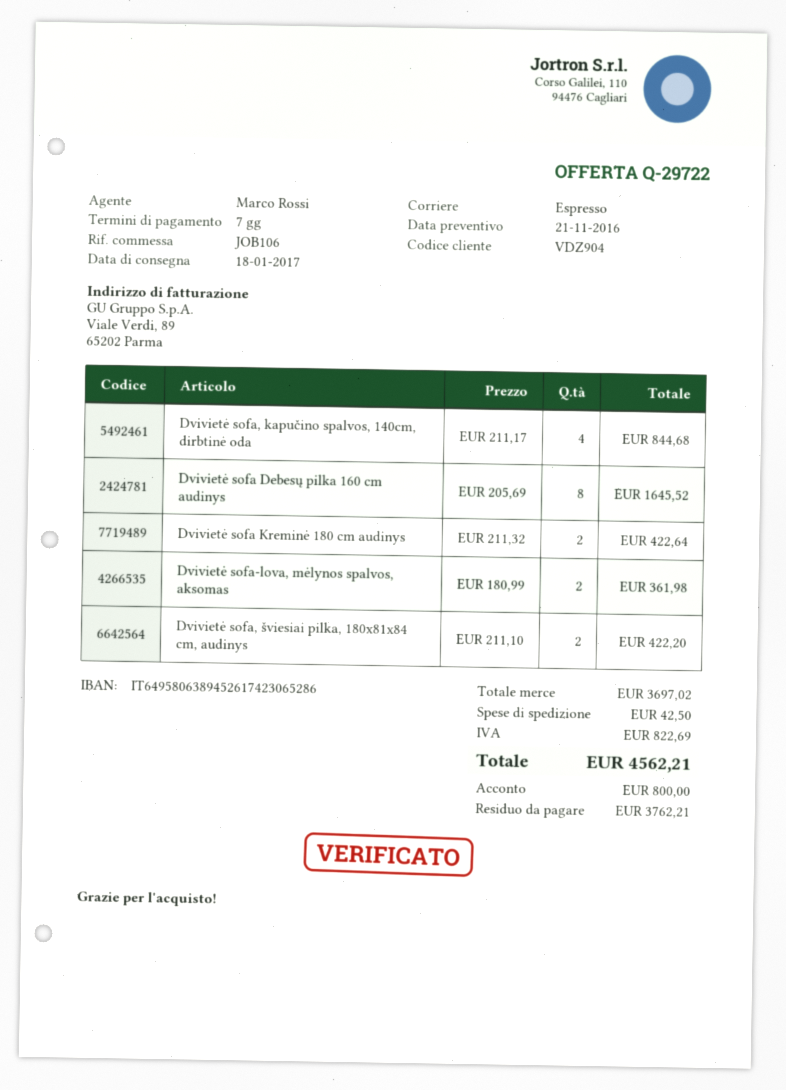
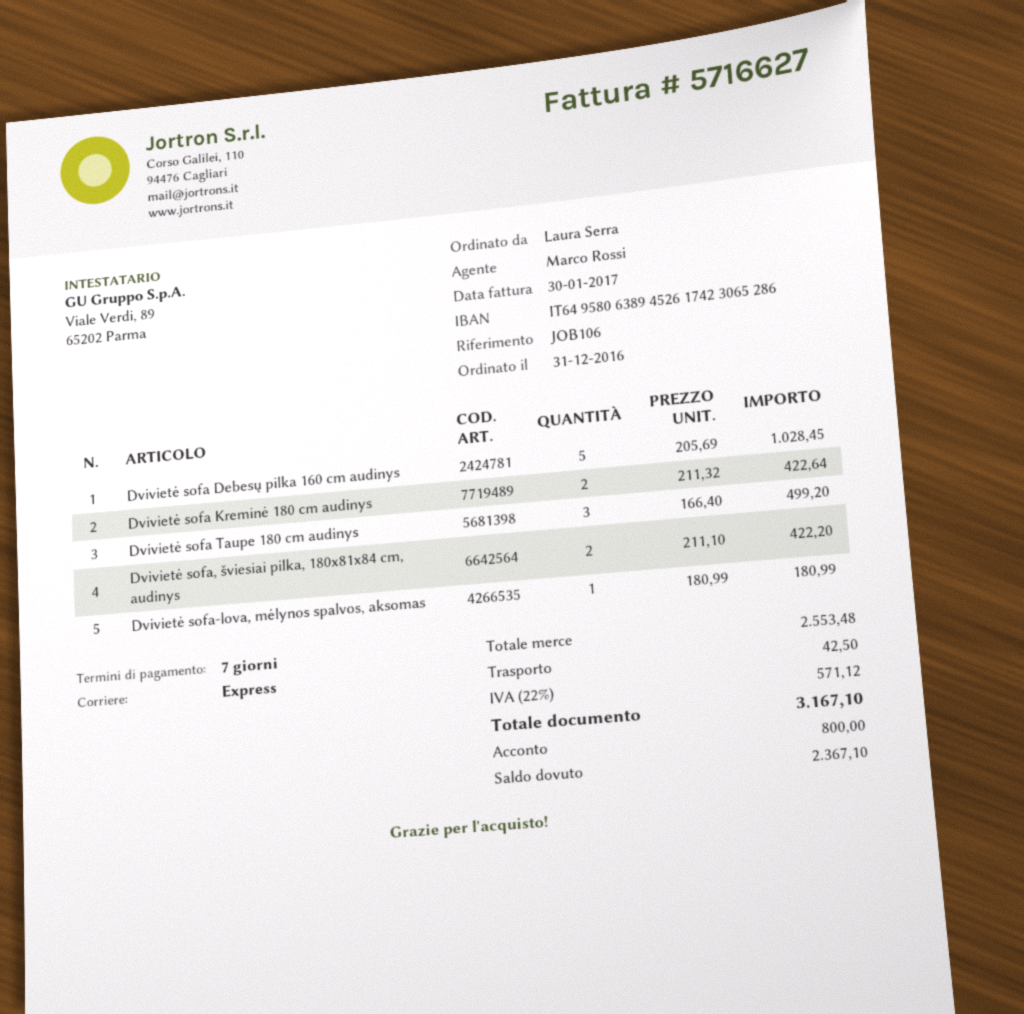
Dvivietė sofa, kapučino spalvos, 140cm, dirbtinė oda: 4 x 211.17 = 844.68 -> none
Dvivietė sofa Debesų pilka 160 cm audinys: 8 x 205.69 = 1645.52 -> 5 x 205.69 = 1028.45
Dvivietė sofa-lova, mėlynos spalvos, aksomas: 2 x 180.99 = 361.98 -> 1 x 180.99 = 180.99
Dvivietė sofa Taupe 180 cm audinys: none -> 3 x 166.40 = 499.20
subtotal: 3697.02 -> 2553.48
tax: 822.69 -> 571.12
total: 4562.21 -> 3167.10
balance: 3762.21 -> 2367.10

